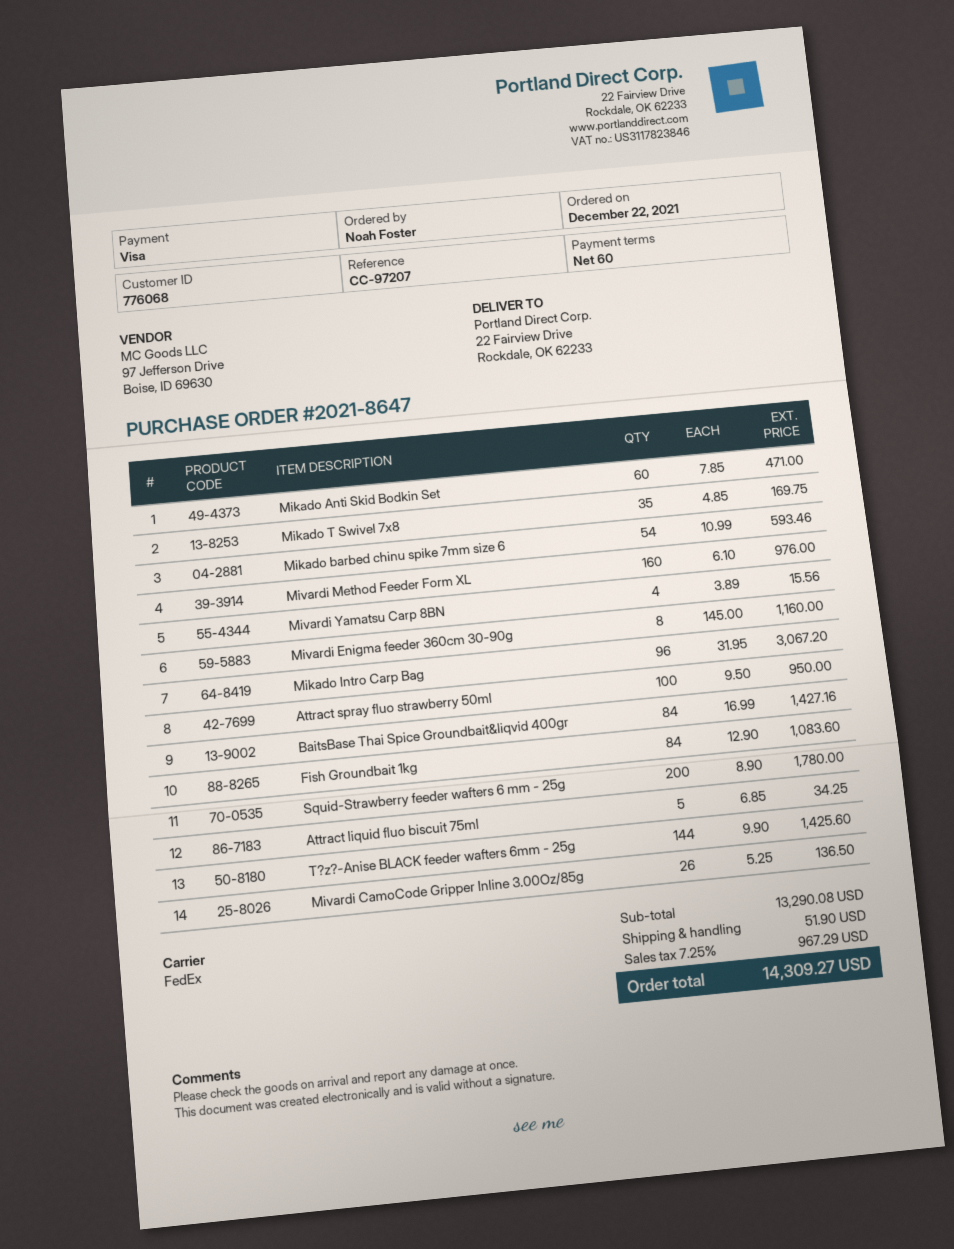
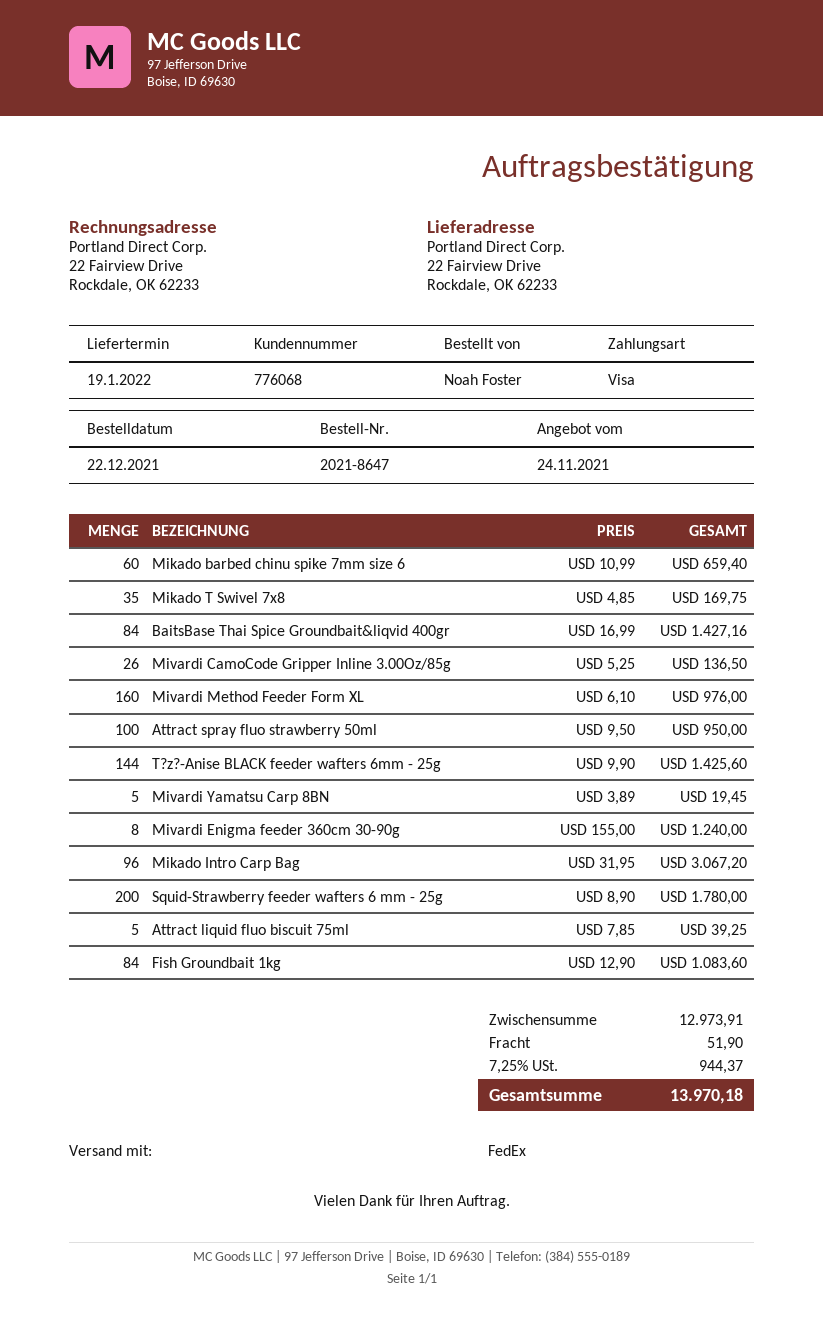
Mikado Anti Skid Bodkin Set: 60 x 7.85 = 471.00 -> none
Mikado barbed chinu spike 7mm size 6: 54 x 10.99 = 593.46 -> 60 x 10.99 = 659.40
Mivardi Yamatsu Carp 8BN: 4 x 3.89 = 15.56 -> 5 x 3.89 = 19.45
Mivardi Enigma feeder 360cm 30-90g: 8 x 145.00 = 1160.00 -> 8 x 155.00 = 1240.00
Attract liquid fluo biscuit 75ml: 5 x 6.85 = 34.25 -> 5 x 7.85 = 39.25
subtotal: 13290.08 -> 12973.91
tax: 7.25% = 967.29 -> 7.25% = 944.37
total: 14309.27 -> 13970.18

